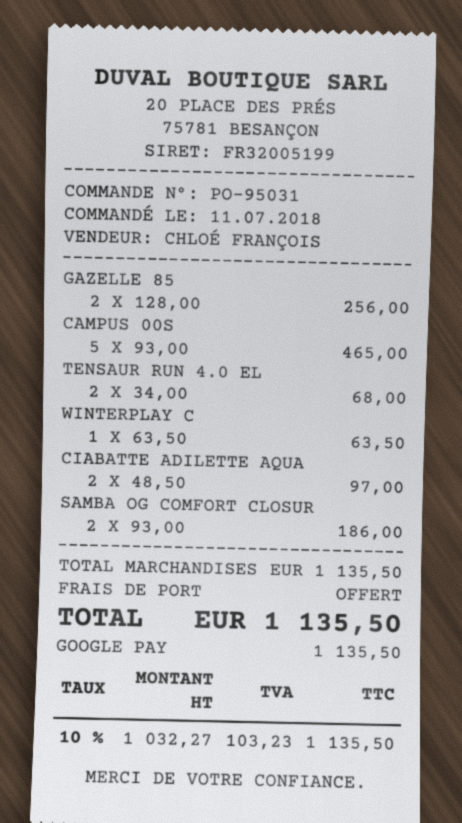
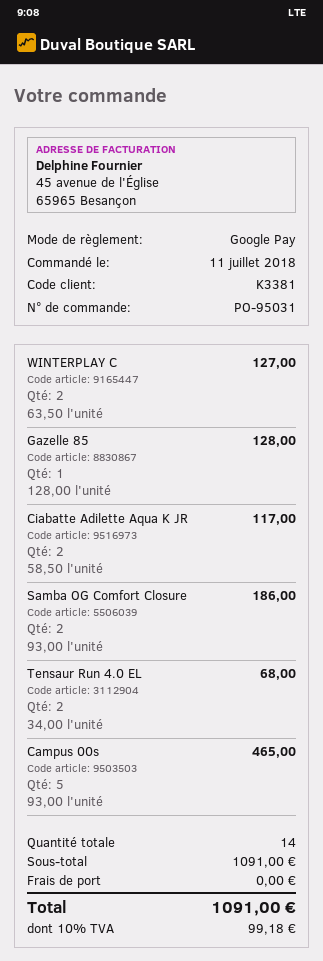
GAZELLE 85: 2 x 128.00 = 256.00 -> 1 x 128.00 = 128.00
WINTERPLAY C: 1 x 63.50 = 63.50 -> 2 x 63.50 = 127.00
CIABATTE ADILETTE AQUA: 2 x 48.50 = 97.00 -> 2 x 58.50 = 117.00
subtotal: 1135.50 -> 1091.00
tax: 10% = 103.23 -> 10% = 99.18
total: 1135.50 -> 1091.00

